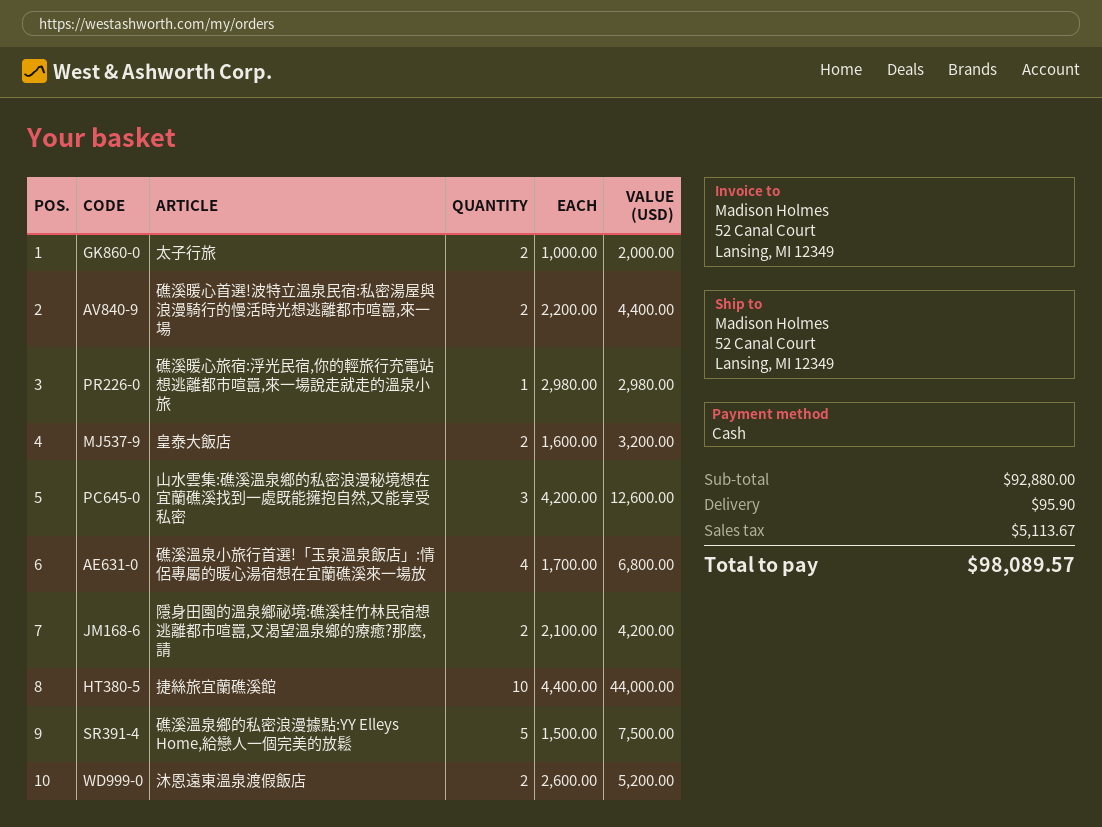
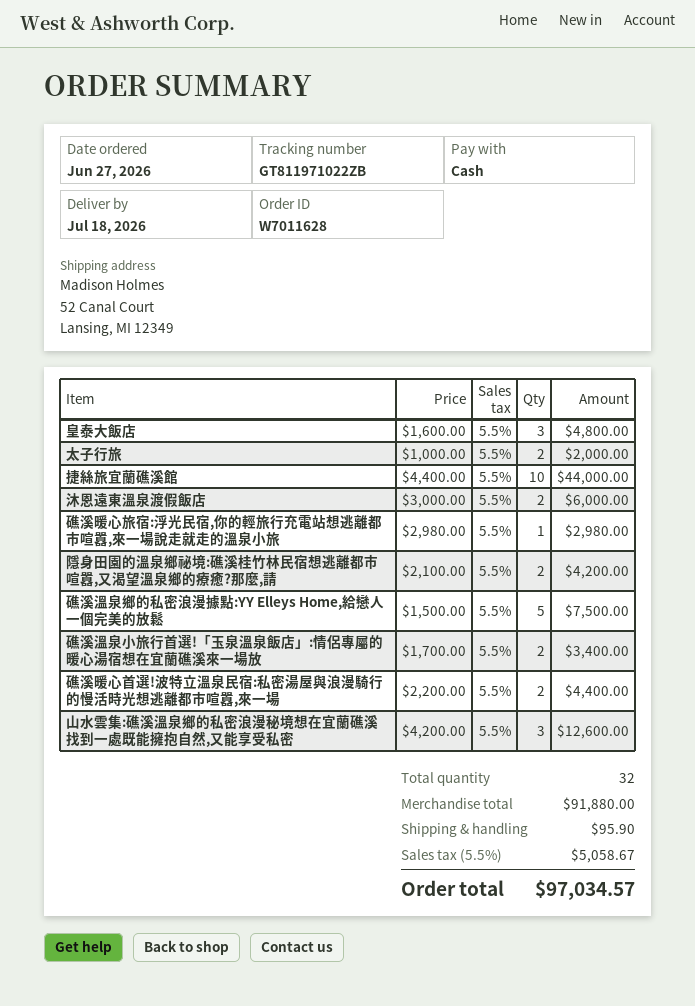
皇泰大飯店: 2 x 1600.00 = 3200.00 -> 3 x 1600.00 = 4800.00
礁溪溫泉小旅行首選!「玉泉溫泉飯店」:情侶專屬的暖心湯宿想在宜蘭礁溪來一場放: 4 x 1700.00 = 6800.00 -> 2 x 1700.00 = 3400.00
沐恩遠東溫泉渡假飯店: 2 x 2600.00 = 5200.00 -> 2 x 3000.00 = 6000.00
subtotal: 92880.00 -> 91880.00
tax: 5113.67 -> 5058.67
total: 98089.57 -> 97034.57

